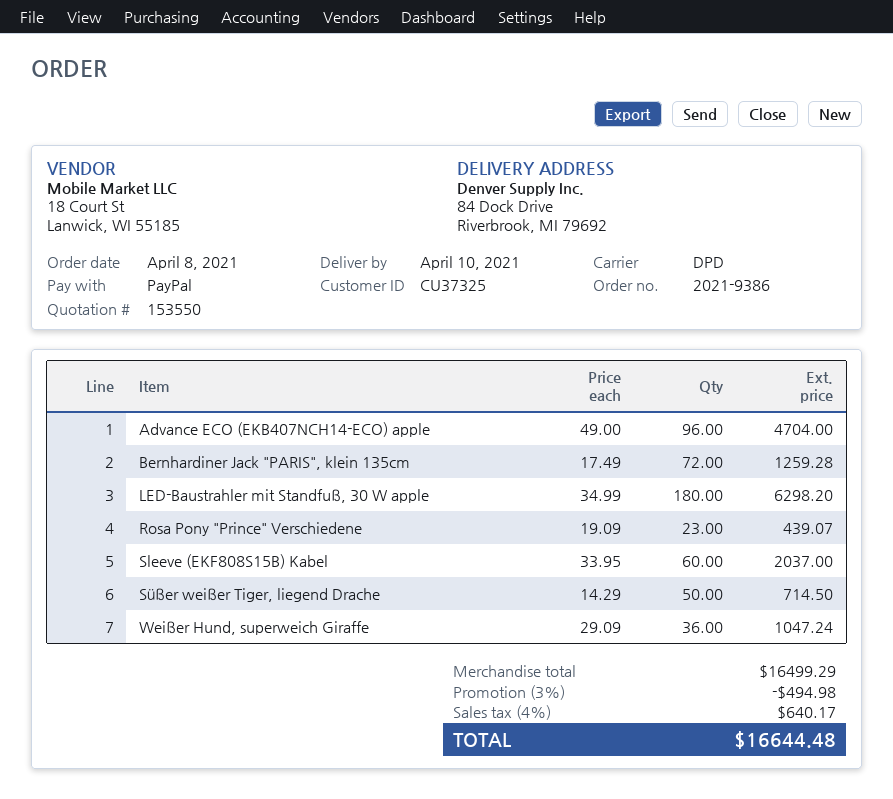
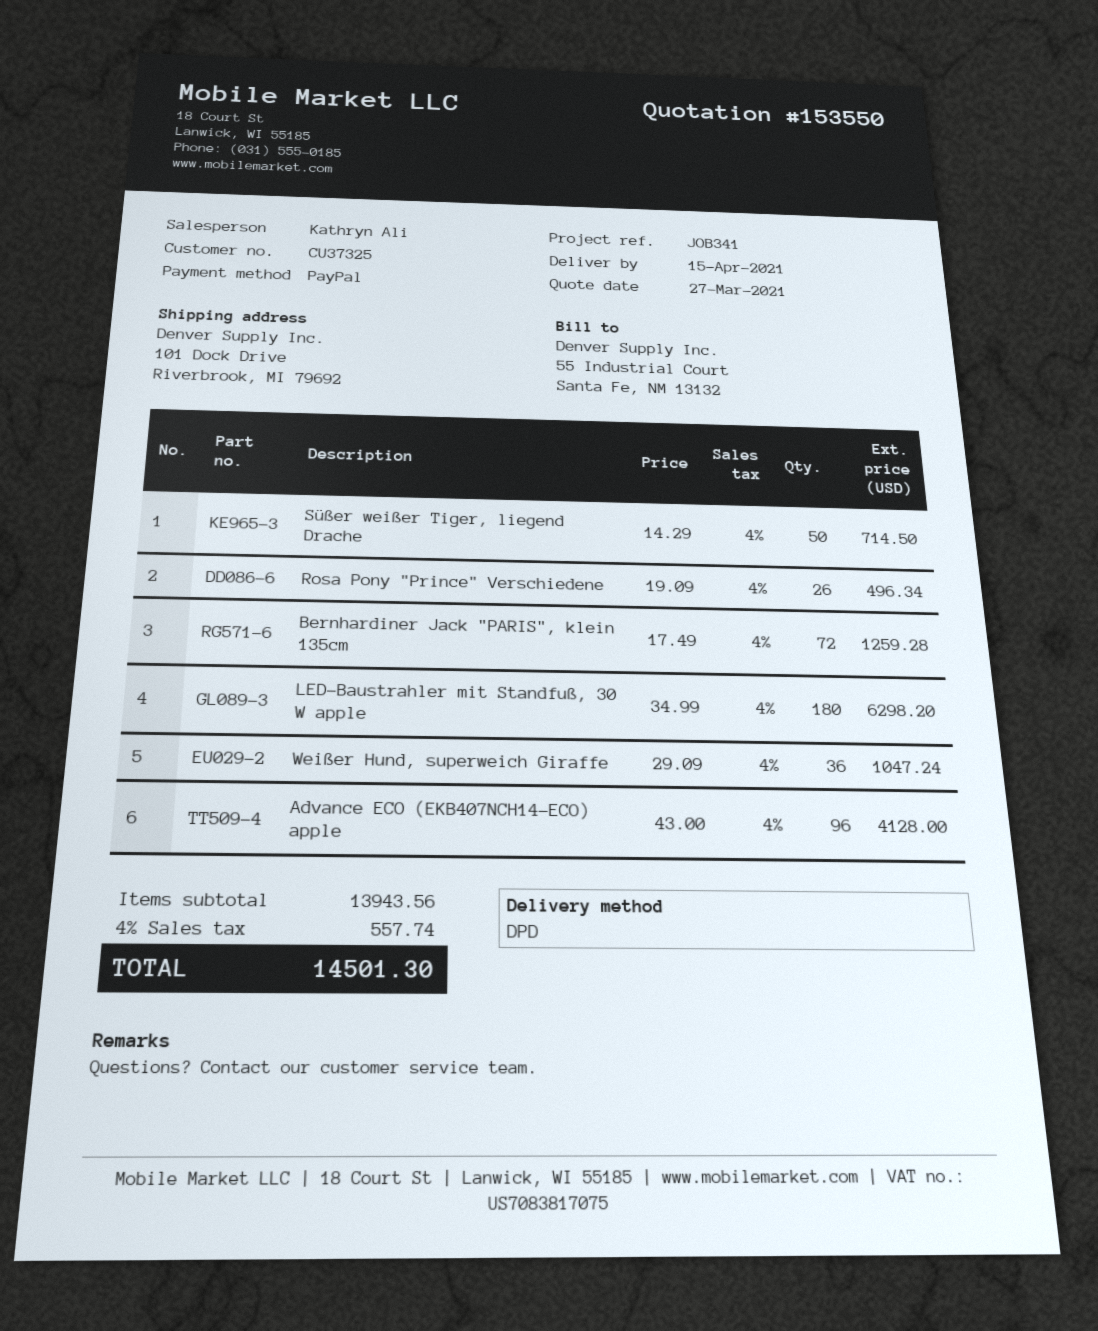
delivery date: 2021-04-10 -> 2021-04-15
ship to: 84 Dock Drive, Riverbrook, MI 79692 -> 101 Dock Drive, Riverbrook, MI 79692
Advance ECO (EKB407NCH14-ECO) apple: 96 x 49.00 = 4704.00 -> 96 x 43.00 = 4128.00
Rosa Pony "Prince" Verschiedene: 23 x 19.09 = 439.07 -> 26 x 19.09 = 496.34
Sleeve (EKF808S15B) Kabel: 60 x 33.95 = 2037.00 -> none
subtotal: 16499.29 -> 13943.56
discount: 3% = 494.98 -> none
tax: 4% = 640.17 -> 4% = 557.74
total: 16644.48 -> 14501.30

